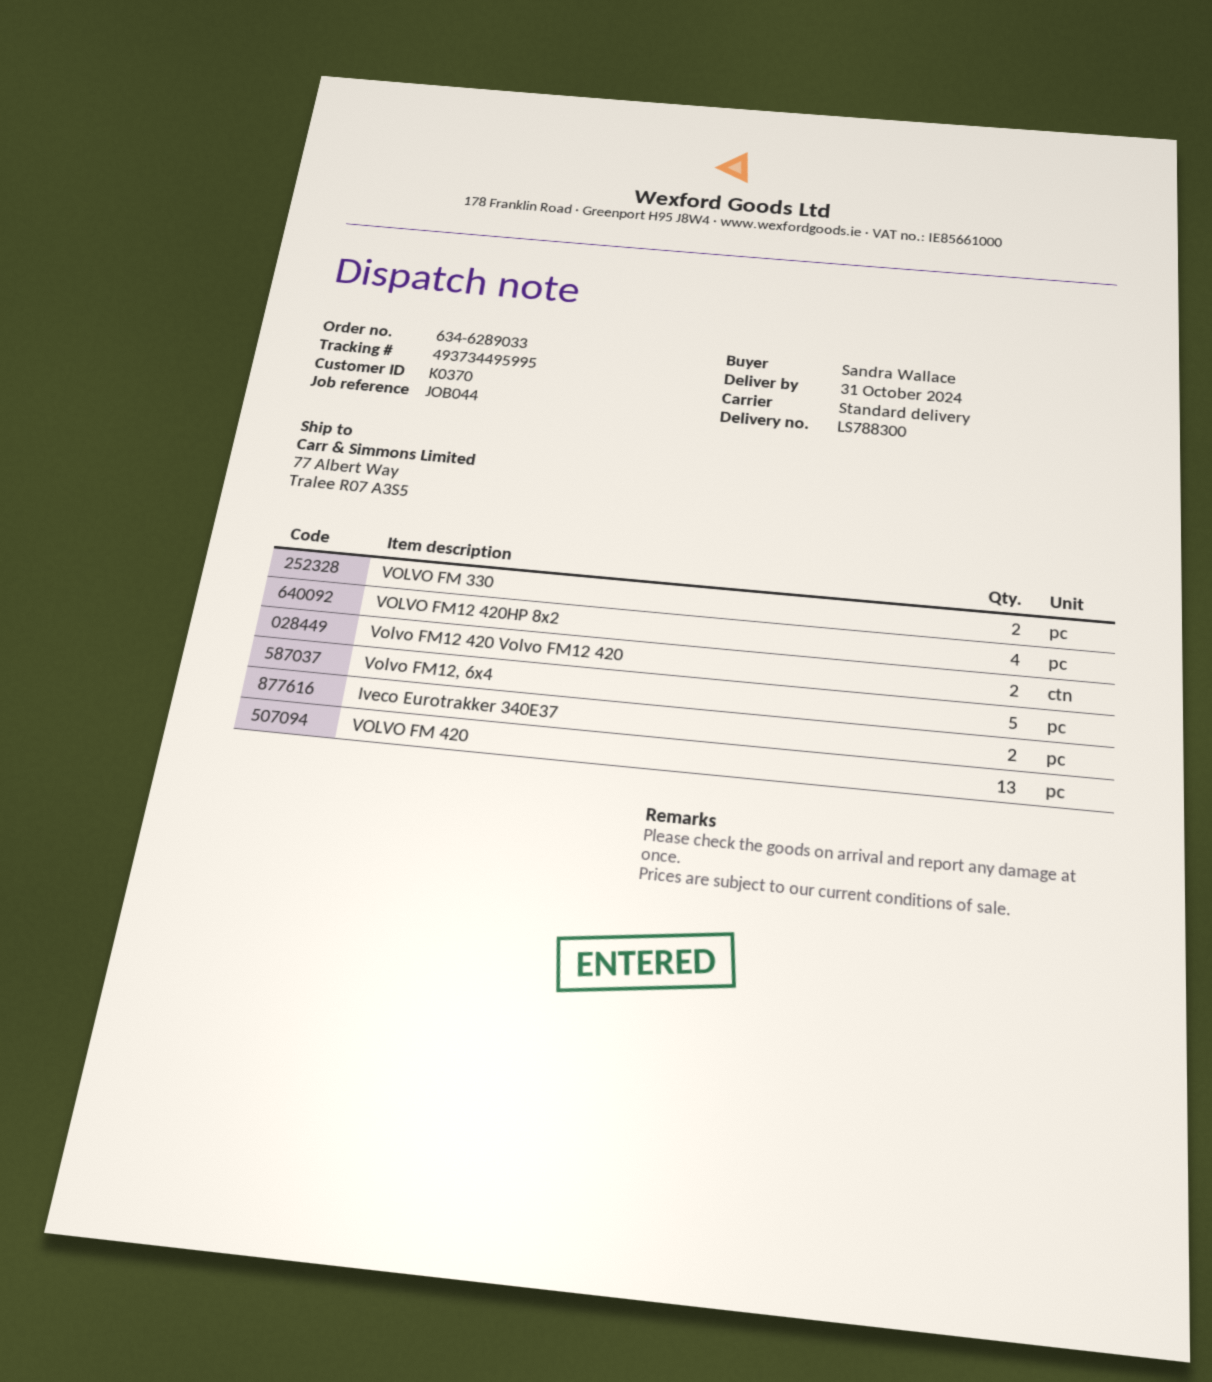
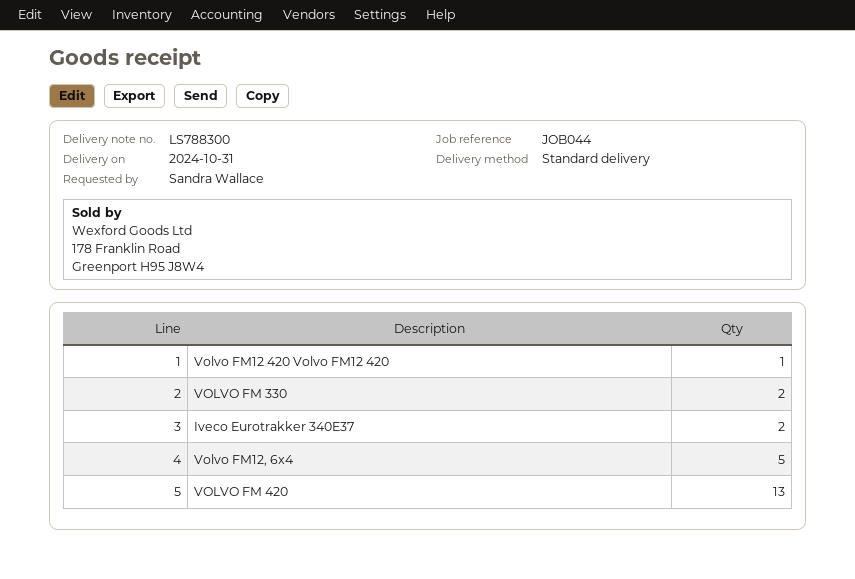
VOLVO FM12 420HP 8x2: 4 -> none
Volvo FM12 420 Volvo FM12 420: 2 -> 1

